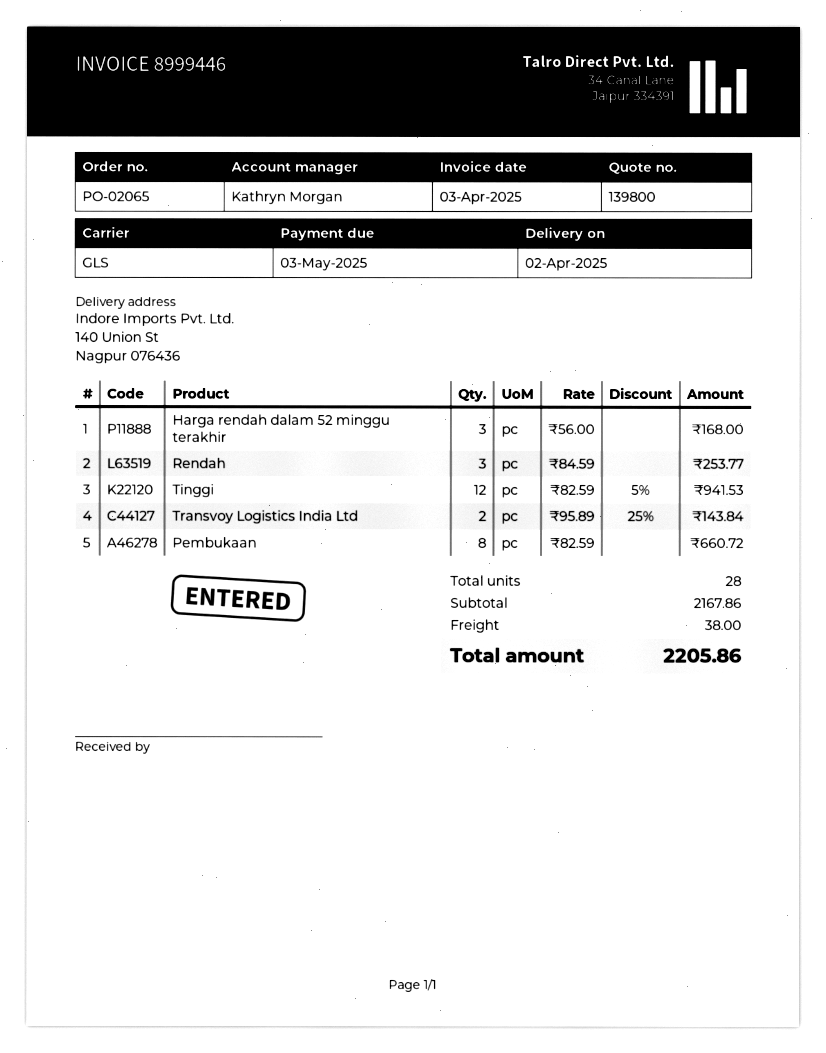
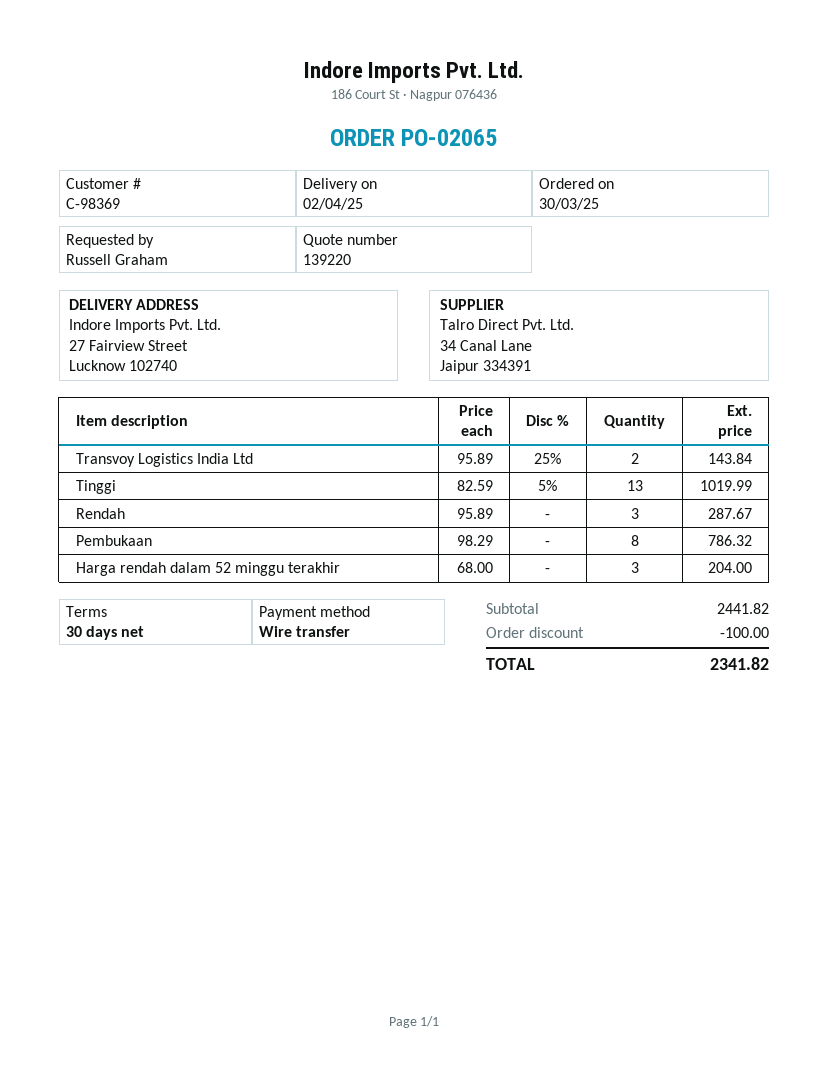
quote number: 139800 -> 139220
ship to: 140 Union St, Nagpur 076436 -> 27 Fairview Street, Lucknow 102740
Harga rendah dalam 52 minggu terakhir: 3 x 56.00 = 168.00 -> 3 x 68.00 = 204.00
Rendah: 3 x 84.59 = 253.77 -> 3 x 95.89 = 287.67
Tinggi: 12 x 82.59 - 5% = 941.53 -> 13 x 82.59 - 5% = 1019.99
Pembukaan: 8 x 82.59 = 660.72 -> 8 x 98.29 = 786.32
subtotal: 2167.86 -> 2441.82
discount: none -> 100.00
shipping: 38.00 -> none
total: 2205.86 -> 2341.82

